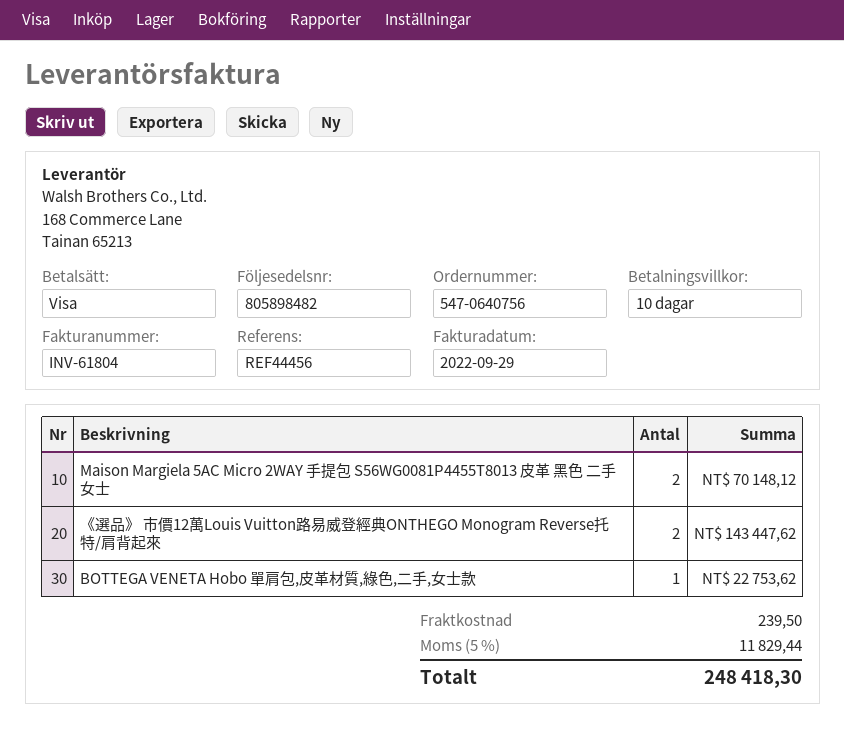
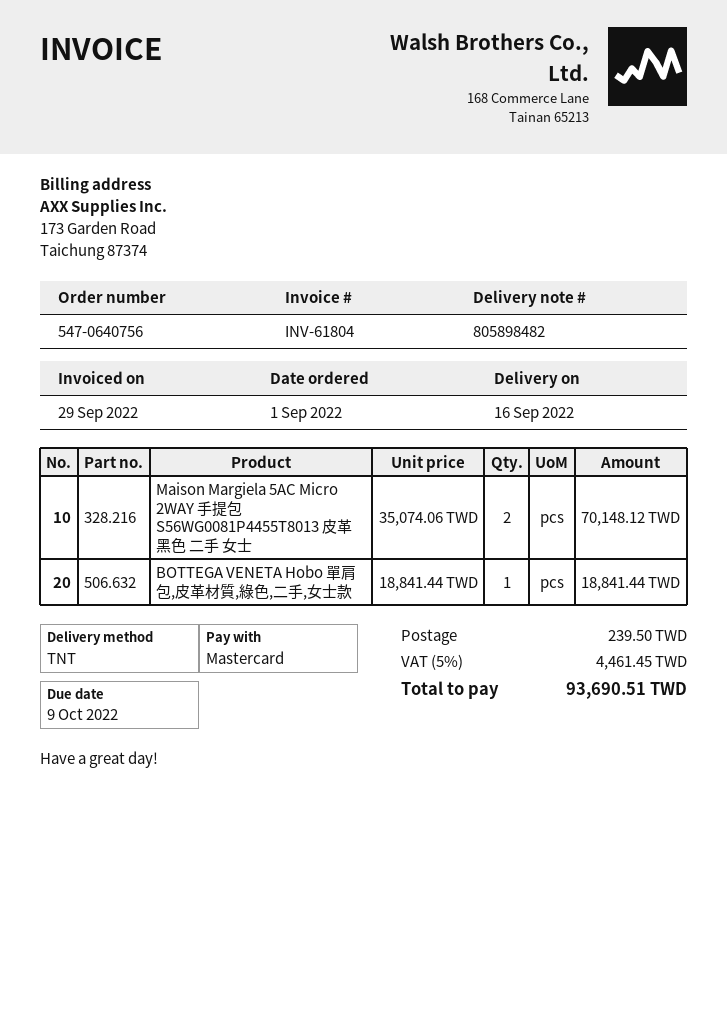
payment method: Visa -> Mastercard
《選品》 市價12萬Louis Vuitton路易威登經典ONTHEGO Monogram Reverse托特/肩背起來: 2 for 143447.62 -> none
BOTTEGA VENETA Hobo 單肩包,皮革材質,綠色,二手,女士款: 1 for 22753.62 -> 1 for 18841.44
tax: 5% = 11829.44 -> 5% = 4461.45
total: 248418.30 -> 93690.51

